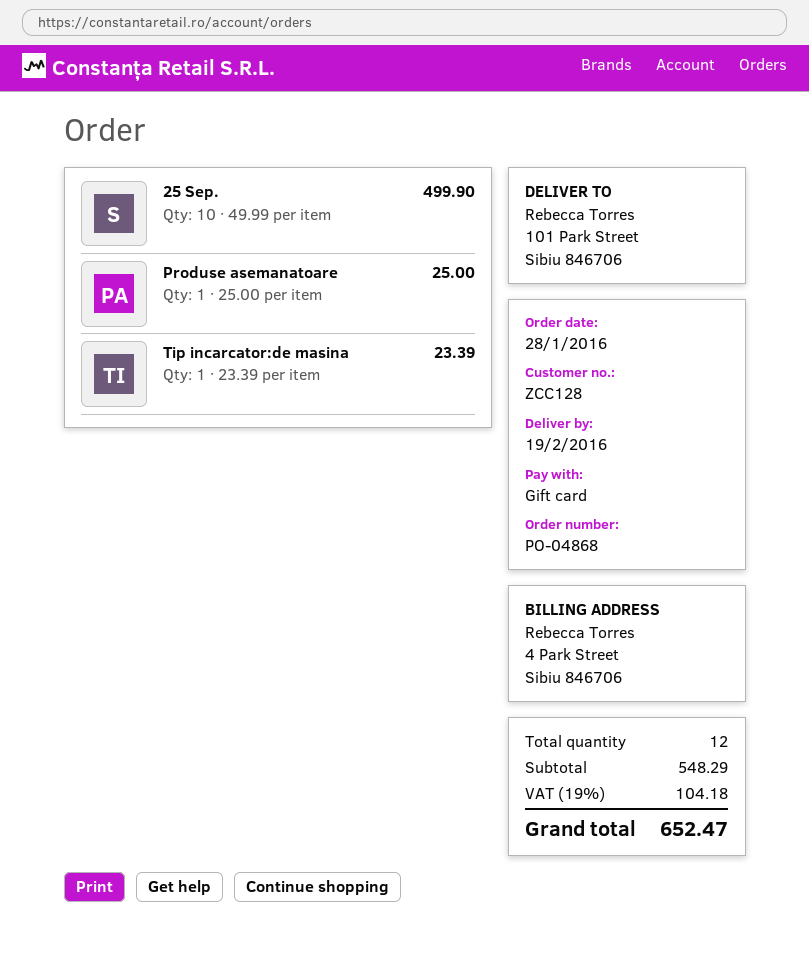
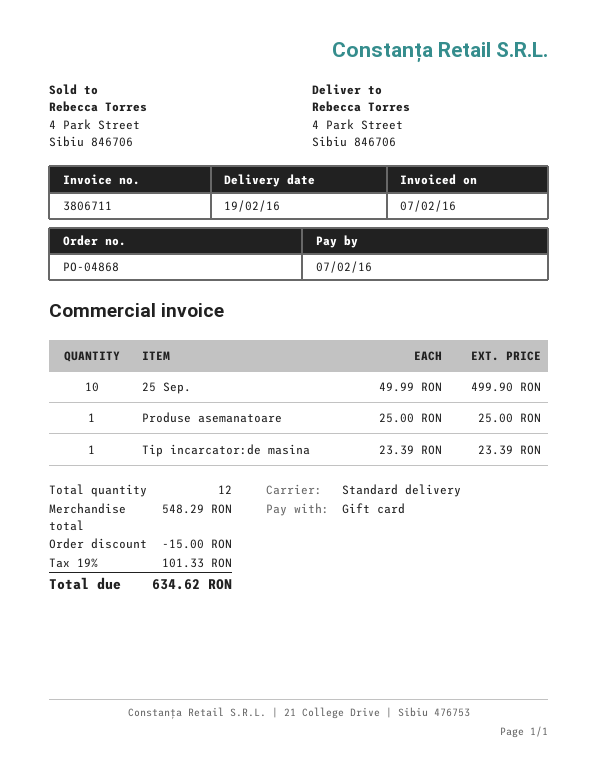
ship to: 101 Park Street, Sibiu 846706 -> 4 Park Street, Sibiu 846706
discount: none -> 15.00
tax: 19% = 104.18 -> 19% = 101.33
total: 652.47 -> 634.62

